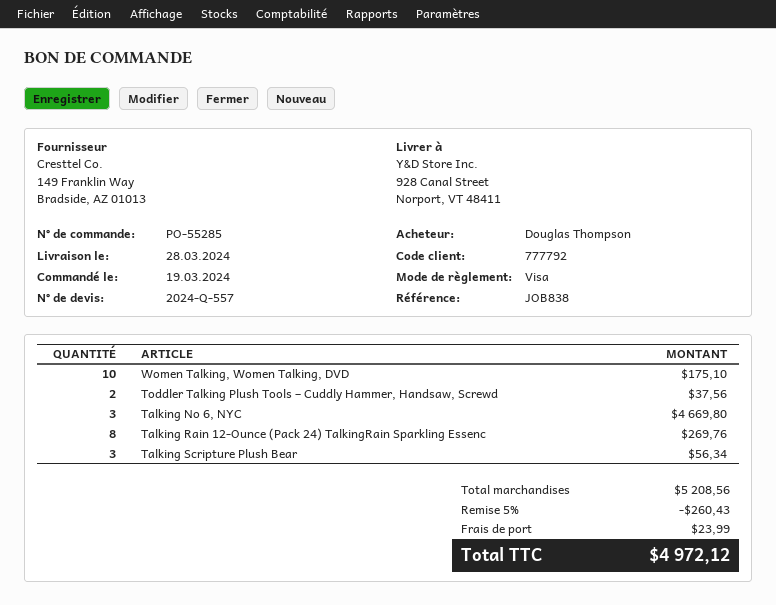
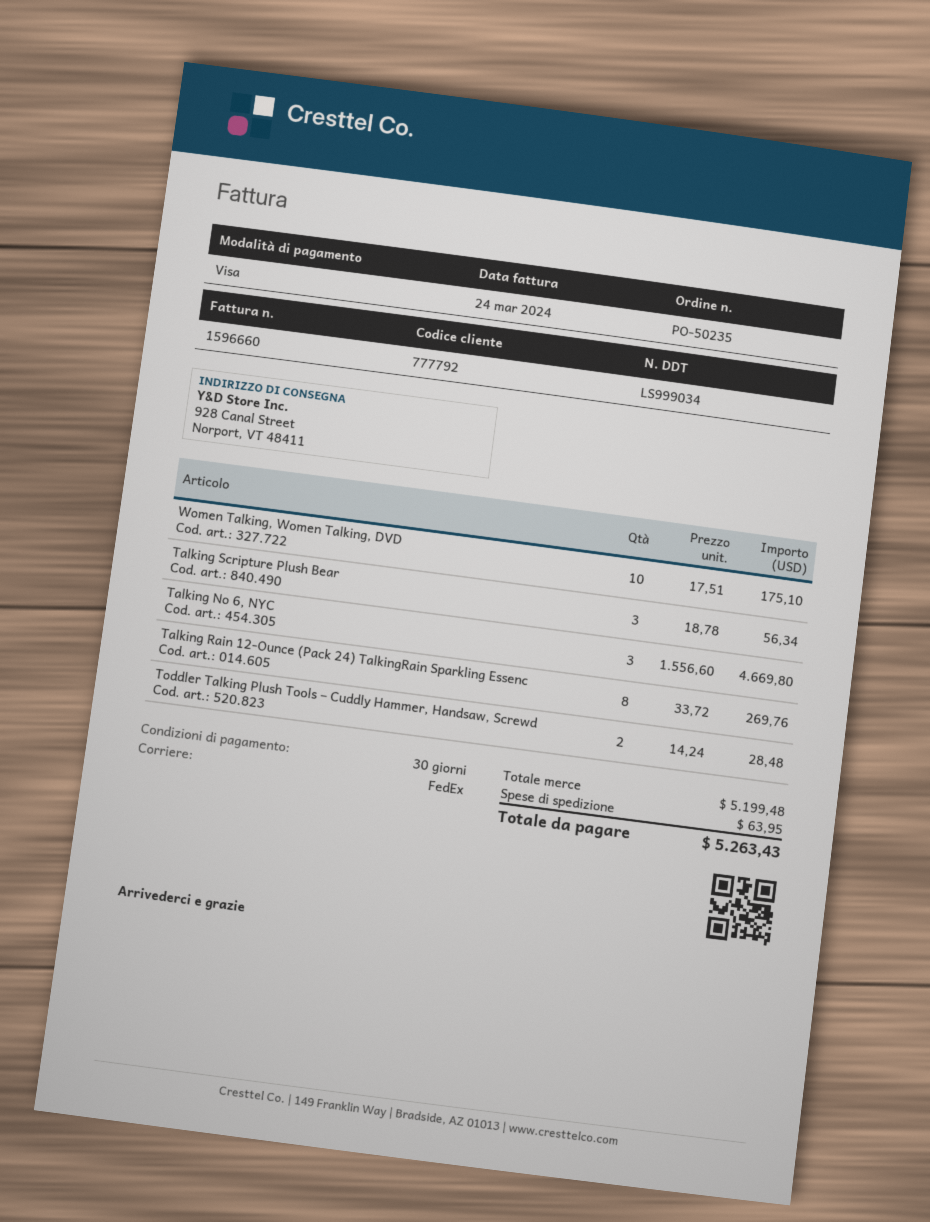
order number: PO-55285 -> PO-50235
Toddler Talking Plush Tools – Cuddly Hammer, Handsaw, Screwd: 2 for 37.56 -> 2 for 28.48
subtotal: 5208.56 -> 5199.48
discount: 5% = 260.43 -> none
shipping: 23.99 -> 63.95
total: 4972.12 -> 5263.43

